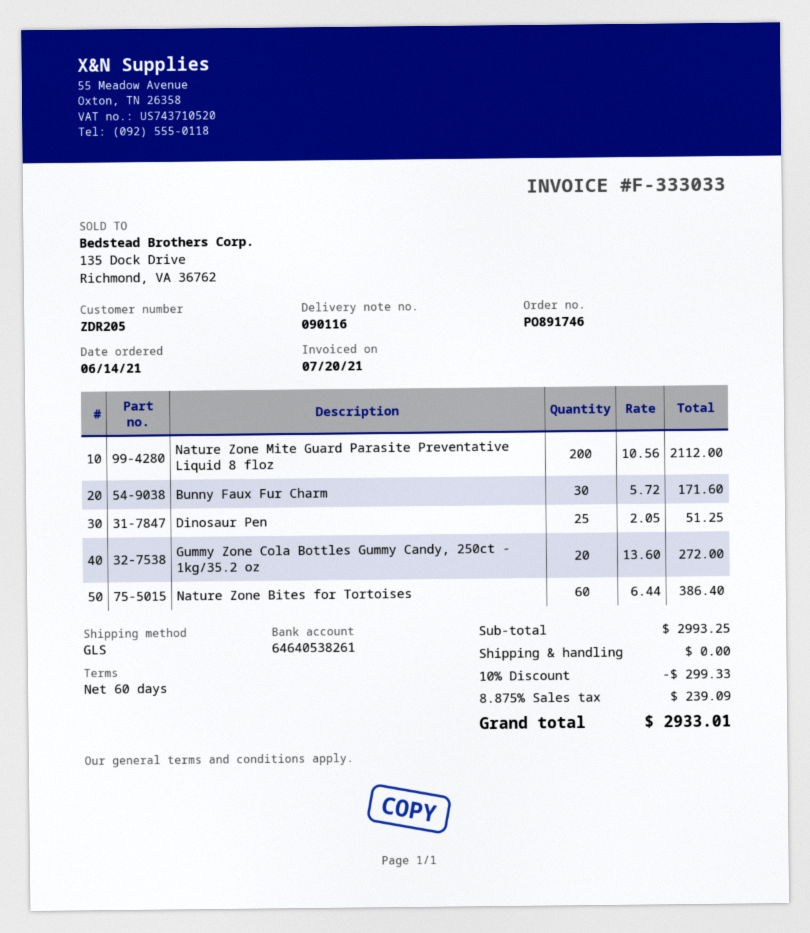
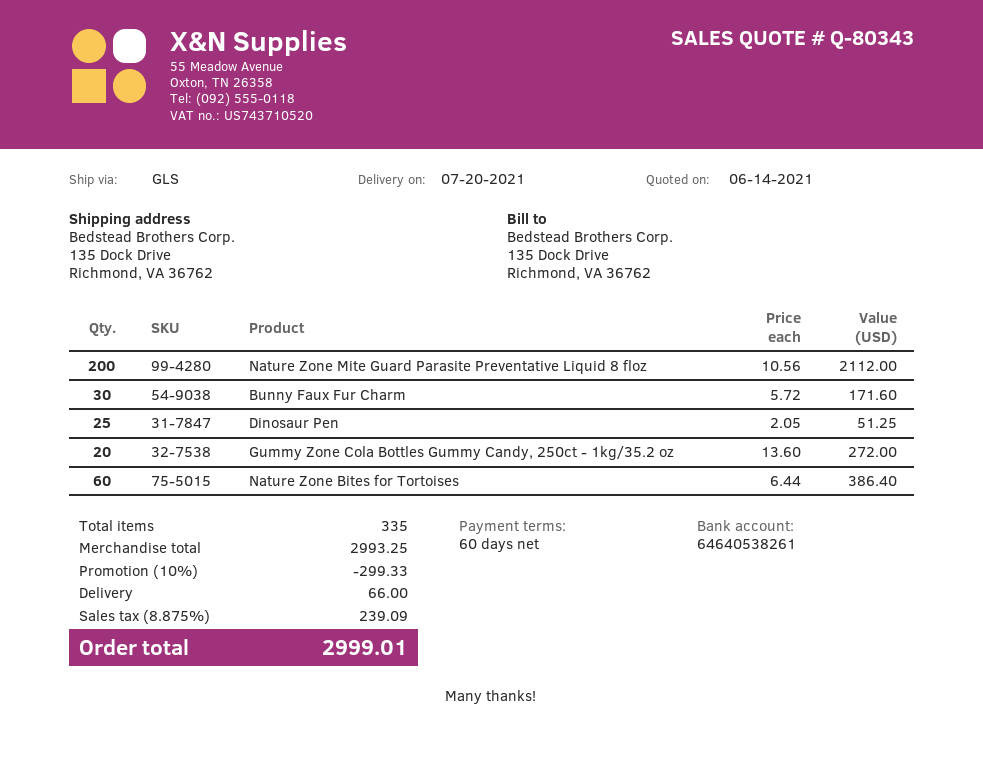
shipping: 0.00 -> 66.00
total: 2933.01 -> 2999.01

